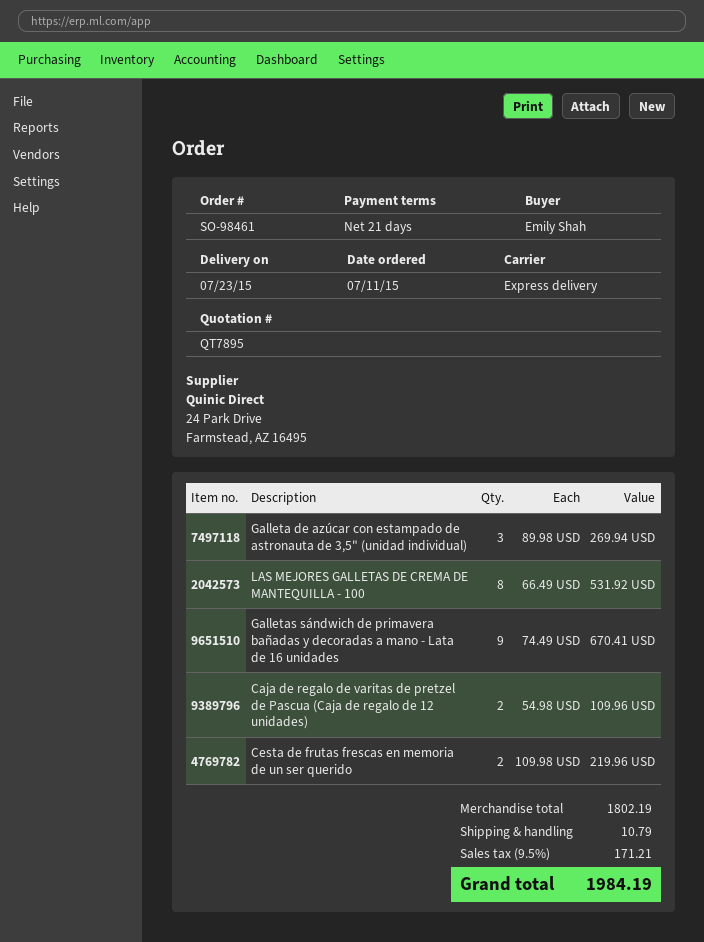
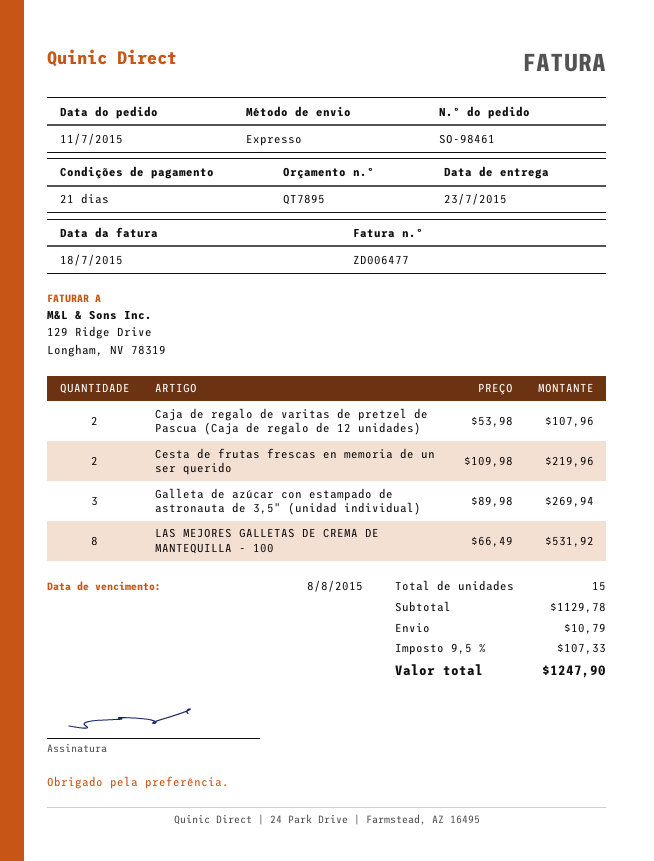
Galletas sándwich de primavera bañadas y decoradas a mano - Lata de 16 unidades: 9 x 74.49 = 670.41 -> none
Caja de regalo de varitas de pretzel de Pascua (Caja de regalo de 12 unidades): 2 x 54.98 = 109.96 -> 2 x 53.98 = 107.96
subtotal: 1802.19 -> 1129.78
tax: 9.5% = 171.21 -> 9.5% = 107.33
total: 1984.19 -> 1247.90

